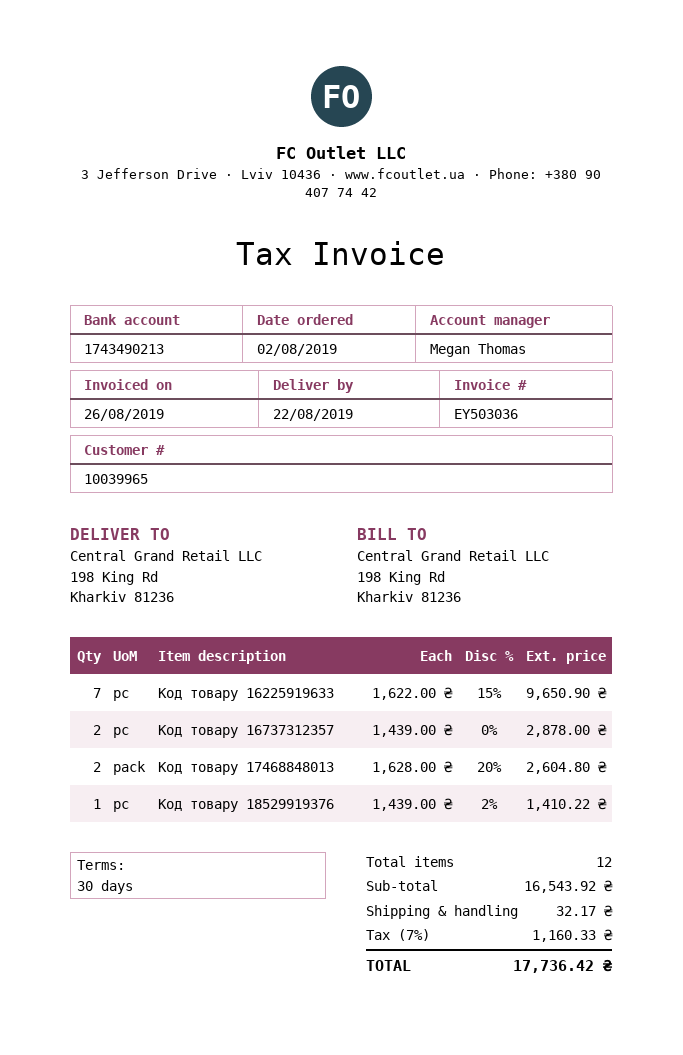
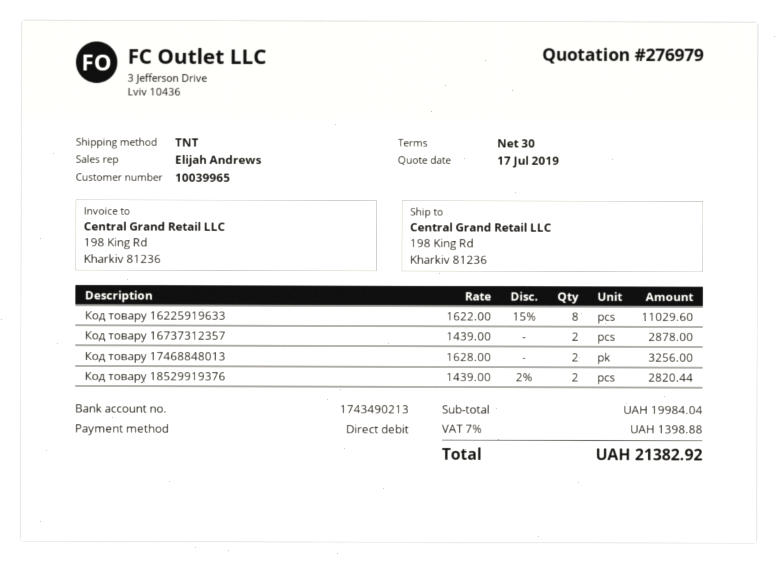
sales rep: Megan Thomas -> Elijah Andrews
Код товару 16225919633: 7 x 1622.00 - 15% = 9650.90 -> 8 x 1622.00 - 15% = 11029.60
Код товару 17468848013: 2 x 1628.00 - 20% = 2604.80 -> 2 x 1628.00 = 3256.00
Код товару 18529919376: 1 x 1439.00 - 2% = 1410.22 -> 2 x 1439.00 - 2% = 2820.44
subtotal: 16543.92 -> 19984.04
shipping: 32.17 -> none
tax: 7% = 1160.33 -> 7% = 1398.88
total: 17736.42 -> 21382.92

